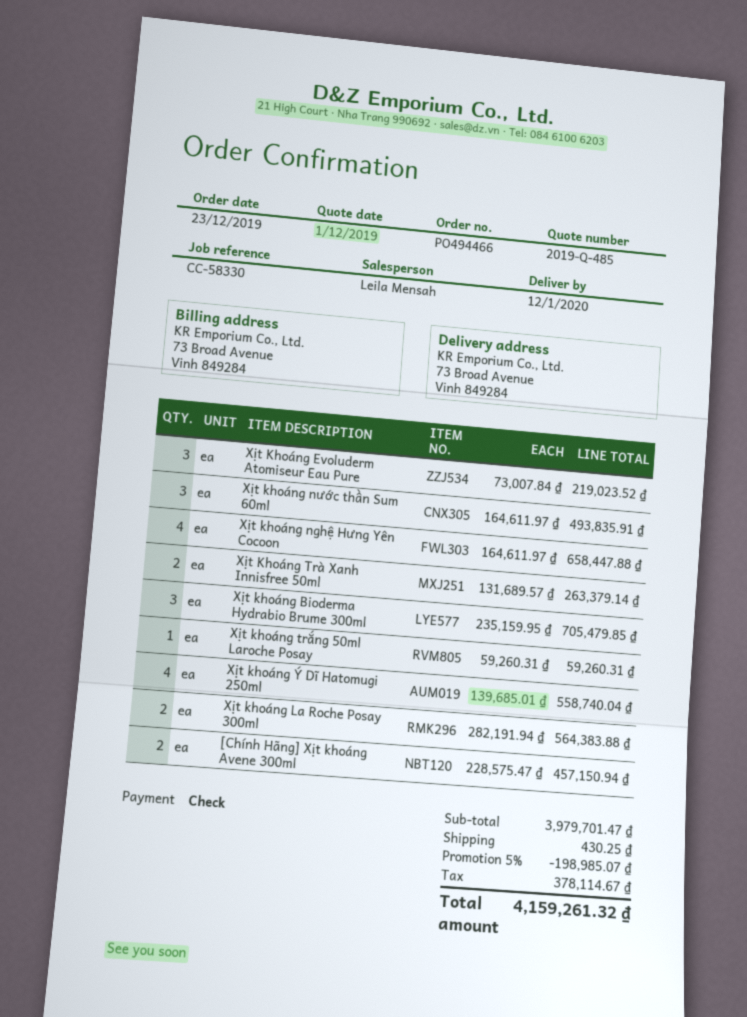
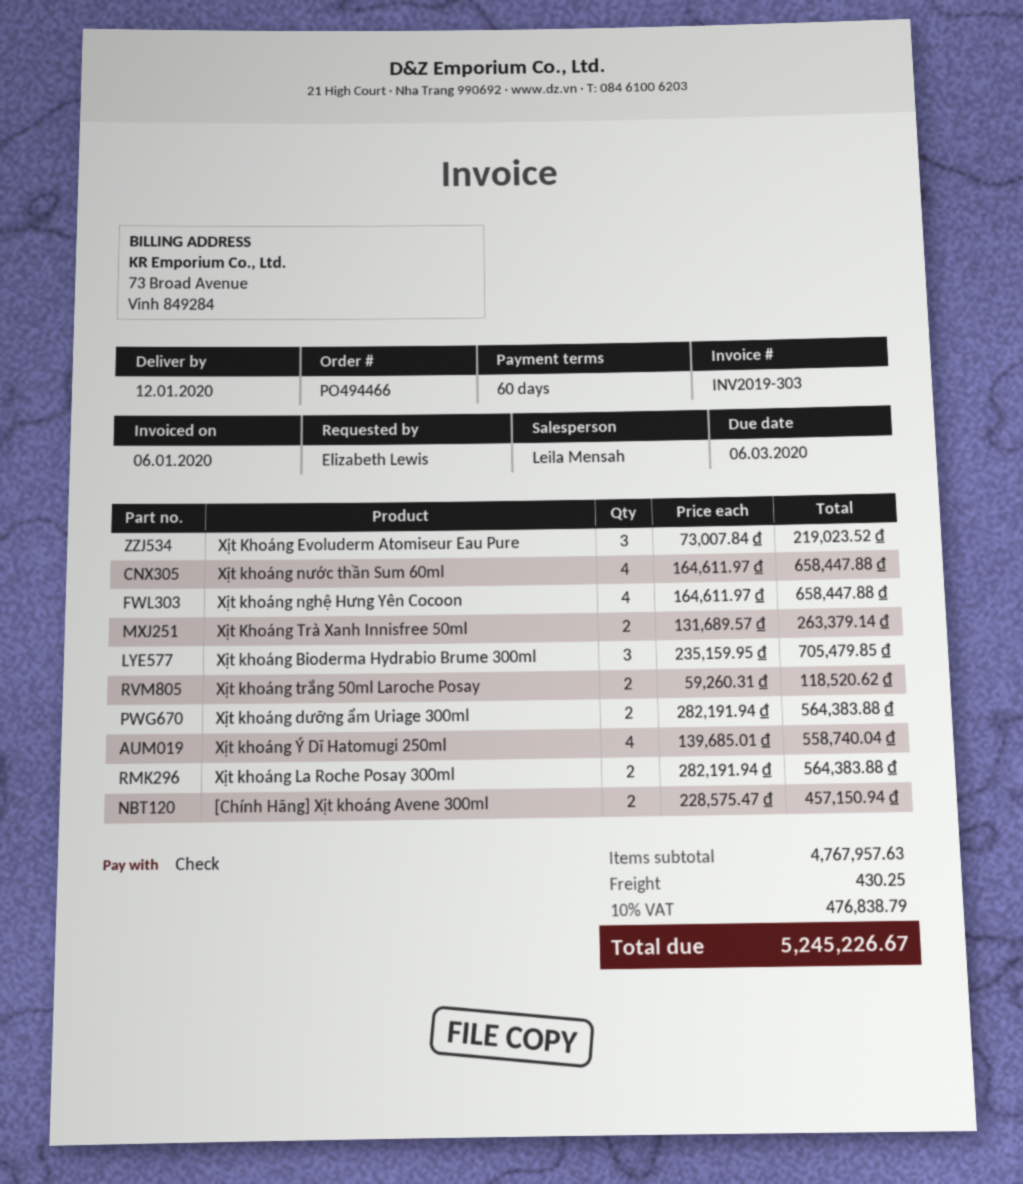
Xịt khoáng nước thần Sum 60ml: 3 x 164611.97 = 493835.91 -> 4 x 164611.97 = 658447.88
Xịt khoáng trắng 50ml Laroche Posay: 1 x 59260.31 = 59260.31 -> 2 x 59260.31 = 118520.62
Xịt khoáng dưỡng ẩm Uriage 300ml: none -> 2 x 282191.94 = 564383.88
subtotal: 3979701.47 -> 4767957.63
discount: 5% = 198985.07 -> none
tax: 378114.67 -> 476838.79
total: 4159261.32 -> 5245226.67

